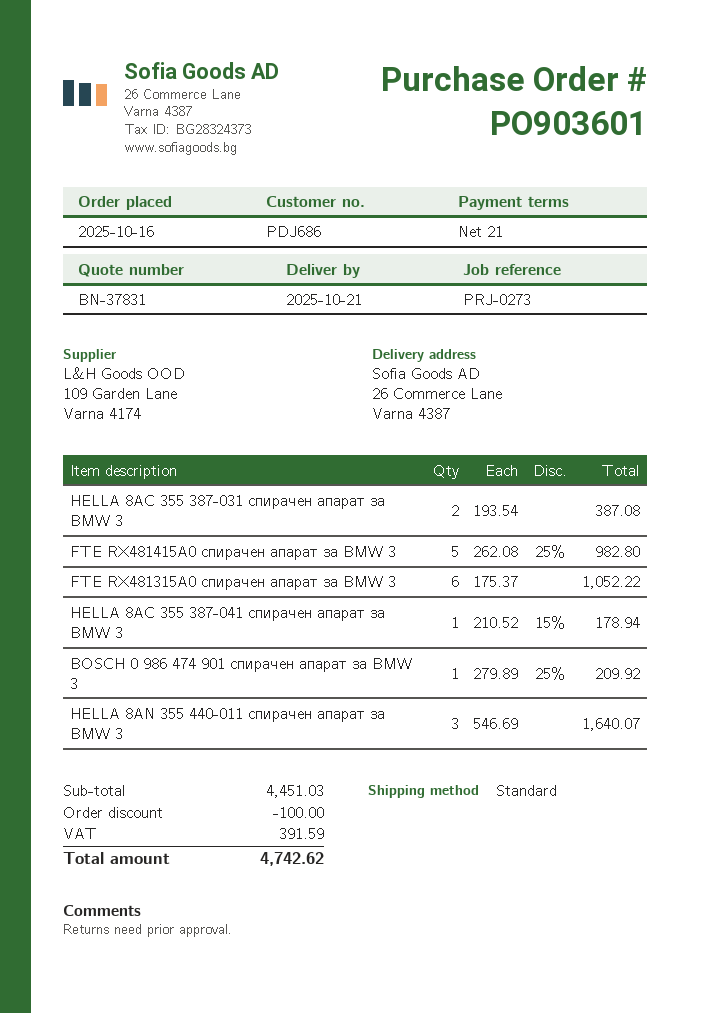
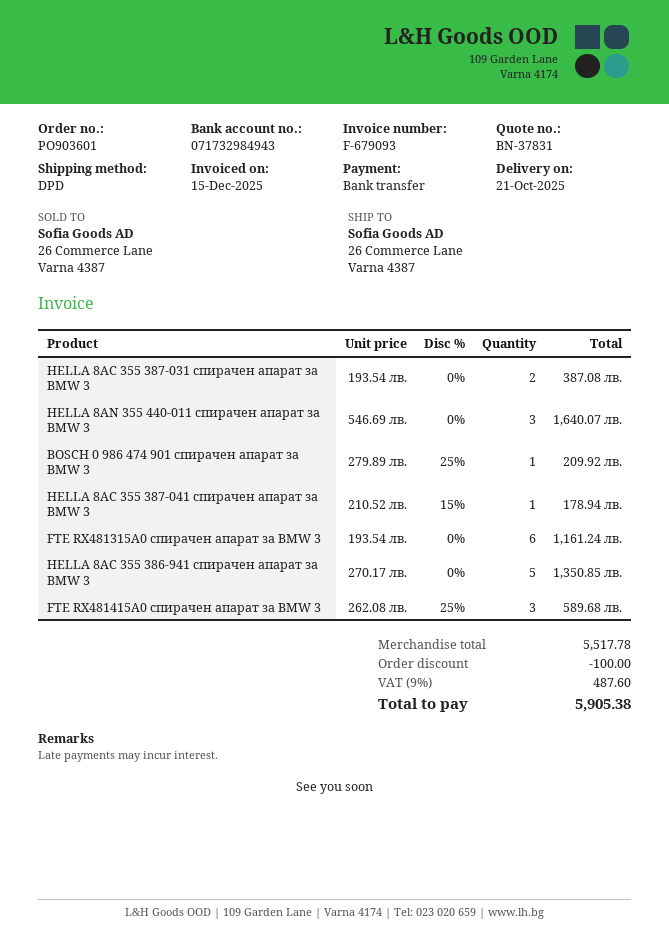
shipping method: standard -> DPD
FTE RX481415A0 спирачен апарат за BMW 3: 5 x 262.08 - 25% = 982.80 -> 3 x 262.08 - 25% = 589.68
FTE RX481315A0 спирачен апарат за BMW 3: 6 x 175.37 = 1052.22 -> 6 x 193.54 = 1161.24
HELLA 8AC 355 386-941 спирачен апарат за BMW 3: none -> 5 x 270.17 = 1350.85
subtotal: 4451.03 -> 5517.78
tax: 391.59 -> 487.60
total: 4742.62 -> 5905.38

